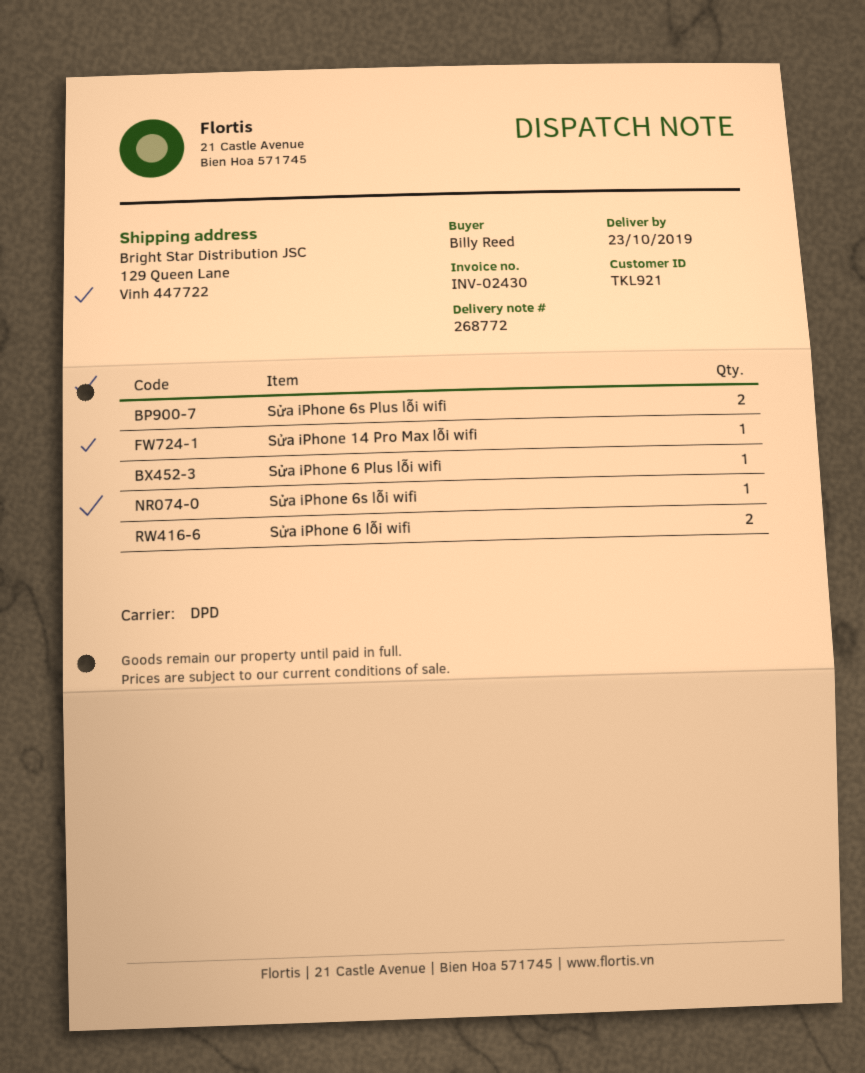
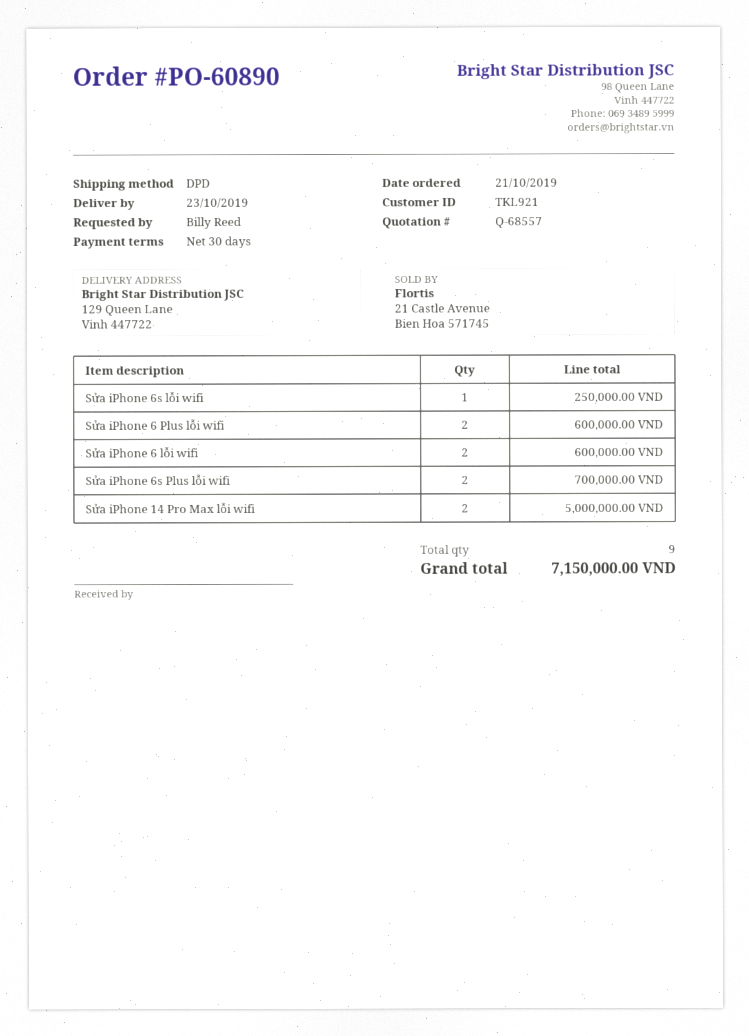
Sửa iPhone 14 Pro Max lỗi wifi: 1 -> 2
Sửa iPhone 6 Plus lỗi wifi: 1 -> 2

